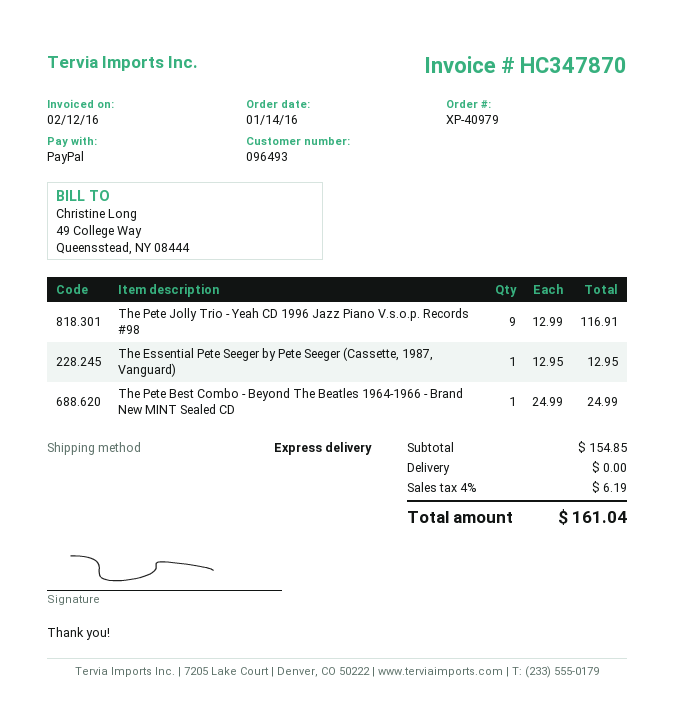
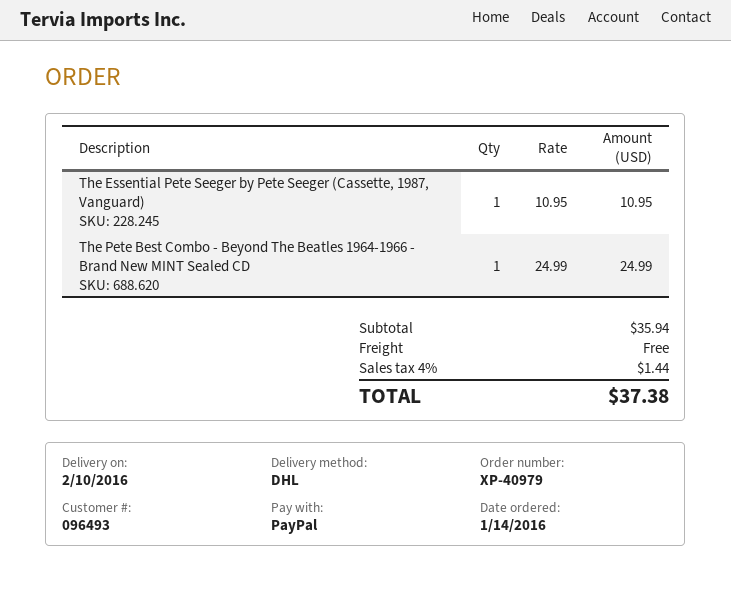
shipping method: express -> DHL
The Pete Jolly Trio - Yeah CD 1996 Jazz Piano V.s.o.p. Records #98: 9 x 12.99 = 116.91 -> none
The Essential Pete Seeger by Pete Seeger (Cassette, 1987, Vanguard): 1 x 12.95 = 12.95 -> 1 x 10.95 = 10.95
subtotal: 154.85 -> 35.94
tax: 4% = 6.19 -> 4% = 1.44
total: 161.04 -> 37.38

